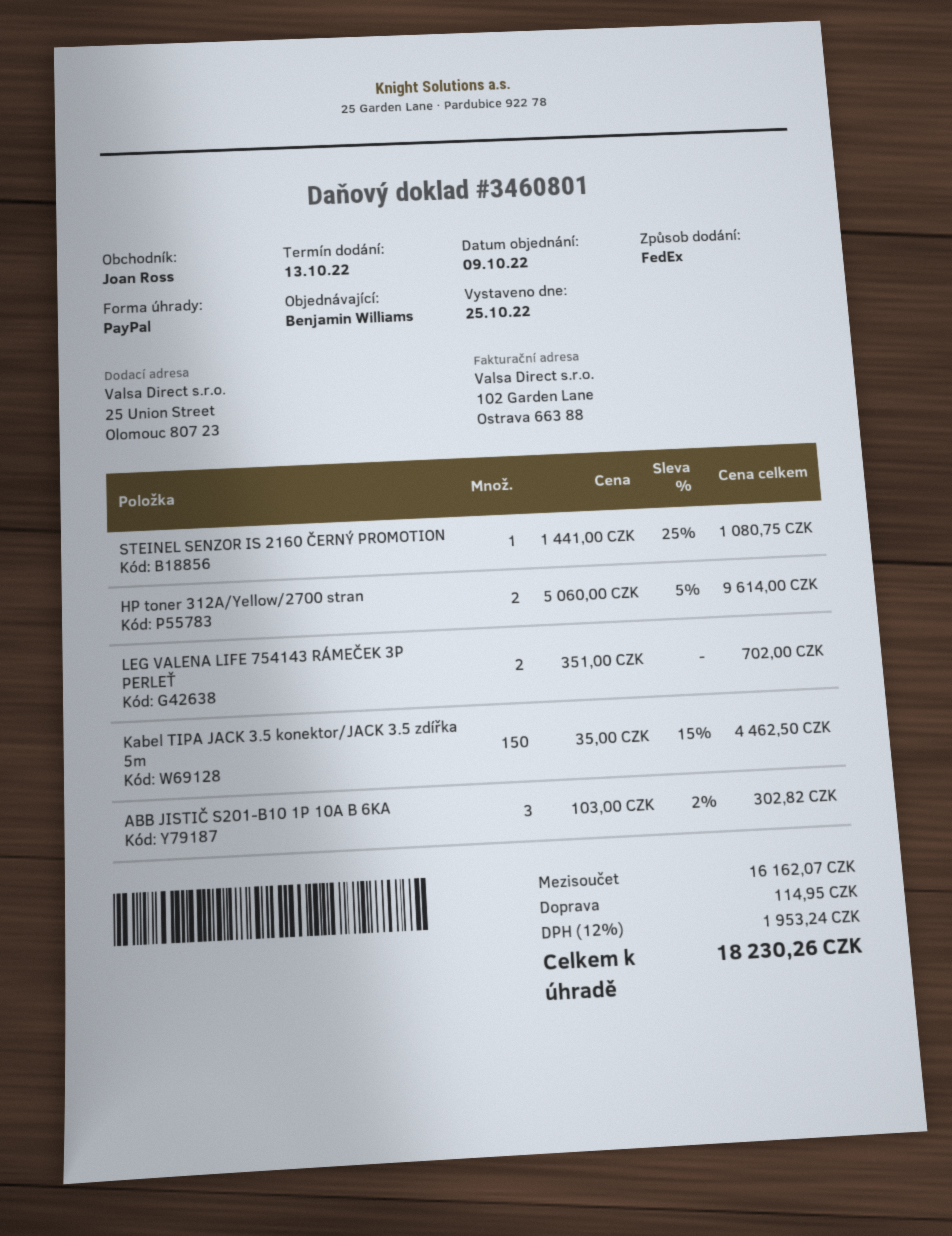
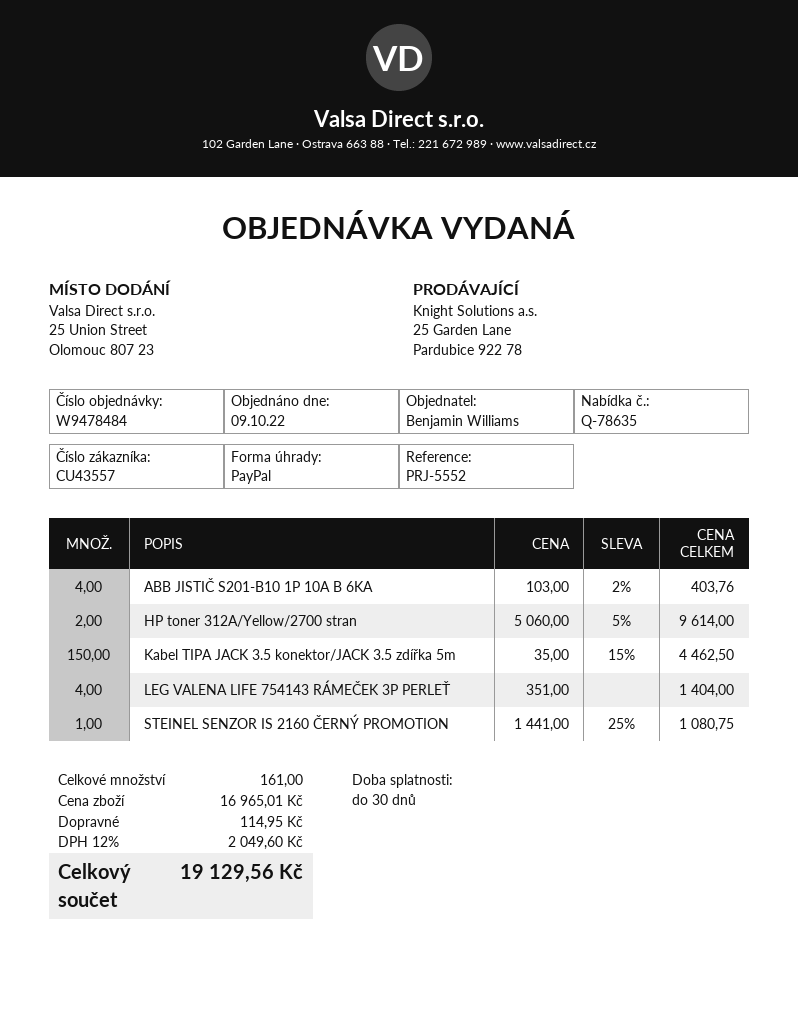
LEG VALENA LIFE 754143 RÁMEČEK 3P PERLEŤ: 2 x 351.00 = 702.00 -> 4 x 351.00 = 1404.00
ABB JISTIČ S201-B10 1P 10A B 6KA: 3 x 103.00 - 2% = 302.82 -> 4 x 103.00 - 2% = 403.76
subtotal: 16162.07 -> 16965.01
tax: 12% = 1953.24 -> 12% = 2049.60
total: 18230.26 -> 19129.56

